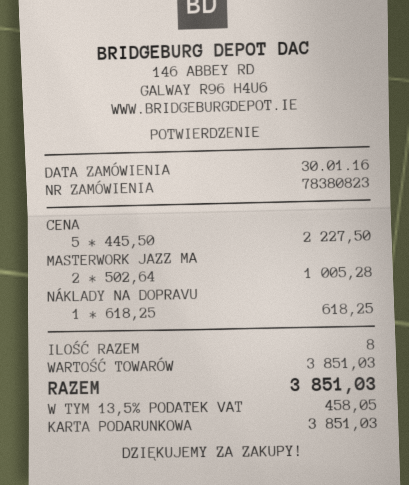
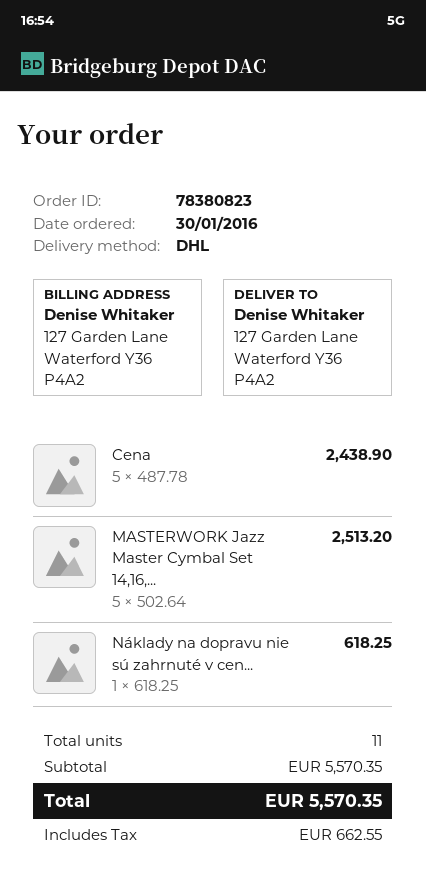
CENA: 5 x 445.50 = 2227.50 -> 5 x 487.78 = 2438.90
MASTERWORK JAZZ MA: 2 x 502.64 = 1005.28 -> 5 x 502.64 = 2513.20
total quantity: 8 -> 11
subtotal: 3851.03 -> 5570.35
tax: 458.05 -> 662.55
total: 3851.03 -> 5570.35

